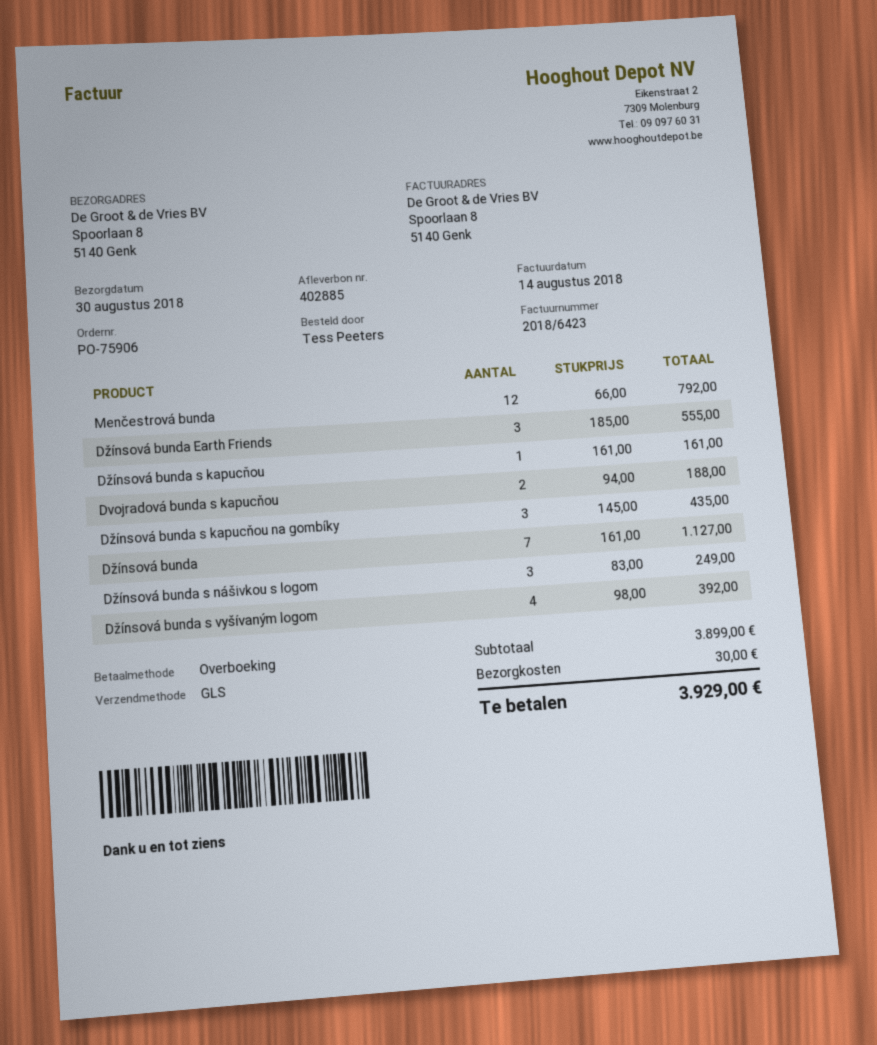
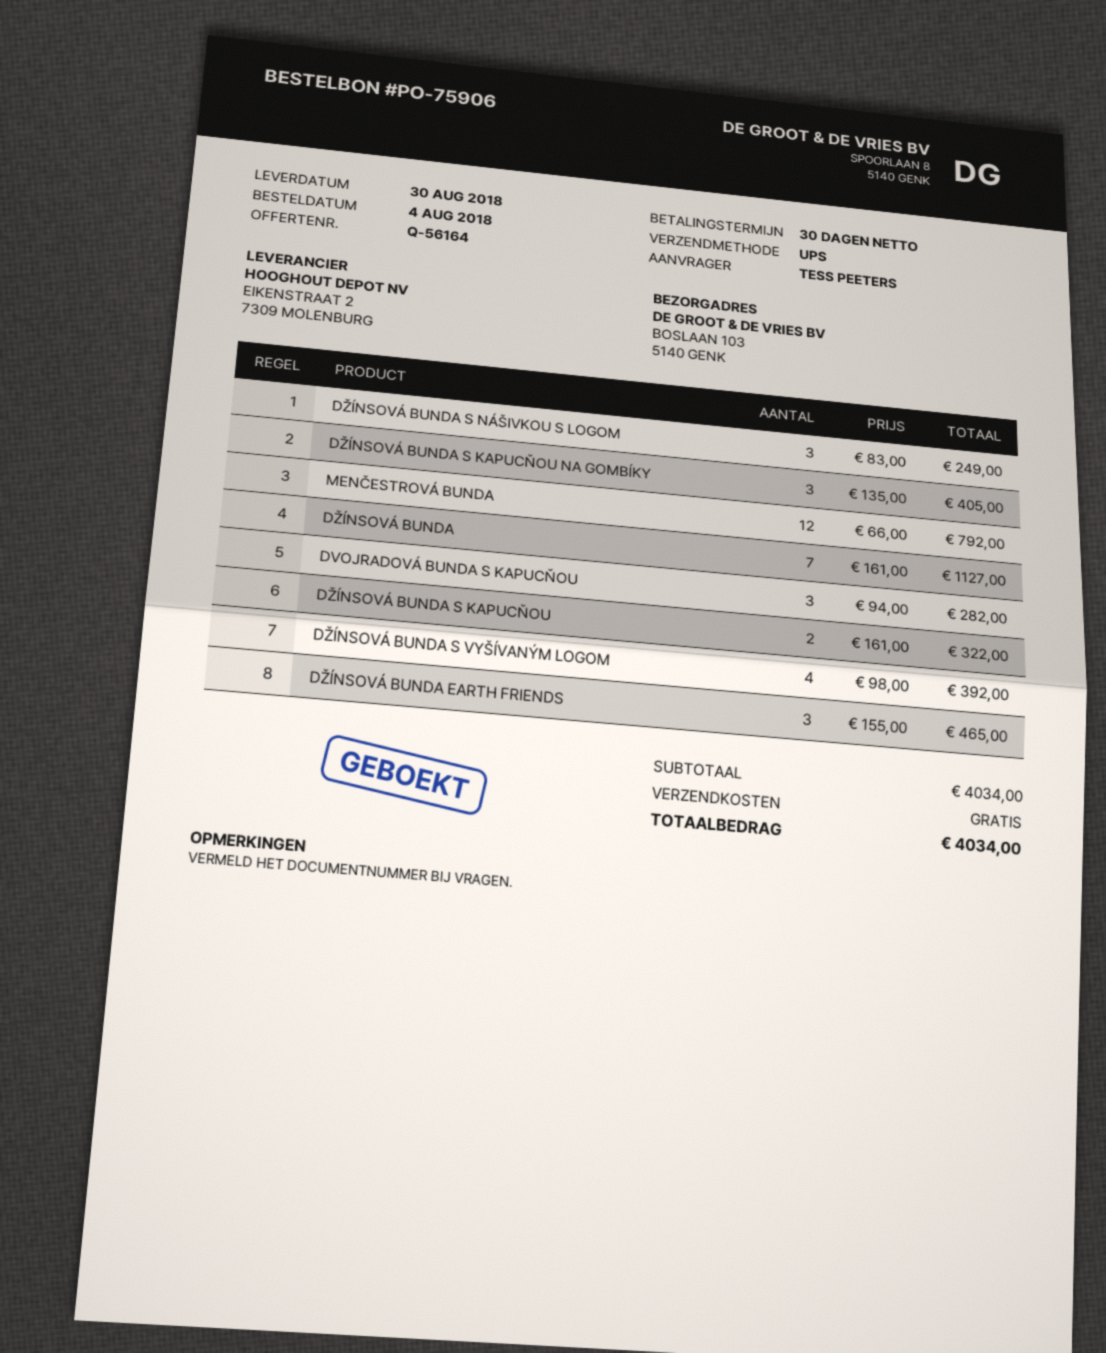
shipping method: GLS -> UPS
ship to: Spoorlaan 8, 5140 Genk -> BOSLAAN 103, 5140 GENK
Džínsová bunda Earth Friends: 3 x 185.00 = 555.00 -> 3 x 155.00 = 465.00
Džínsová bunda s kapucňou: 1 x 161.00 = 161.00 -> 2 x 161.00 = 322.00
Dvojradová bunda s kapucňou: 2 x 94.00 = 188.00 -> 3 x 94.00 = 282.00
Džínsová bunda s kapucňou na gombíky: 3 x 145.00 = 435.00 -> 3 x 135.00 = 405.00
subtotal: 3899.00 -> 4034.00
shipping: 30.00 -> 0.00
total: 3929.00 -> 4034.00

